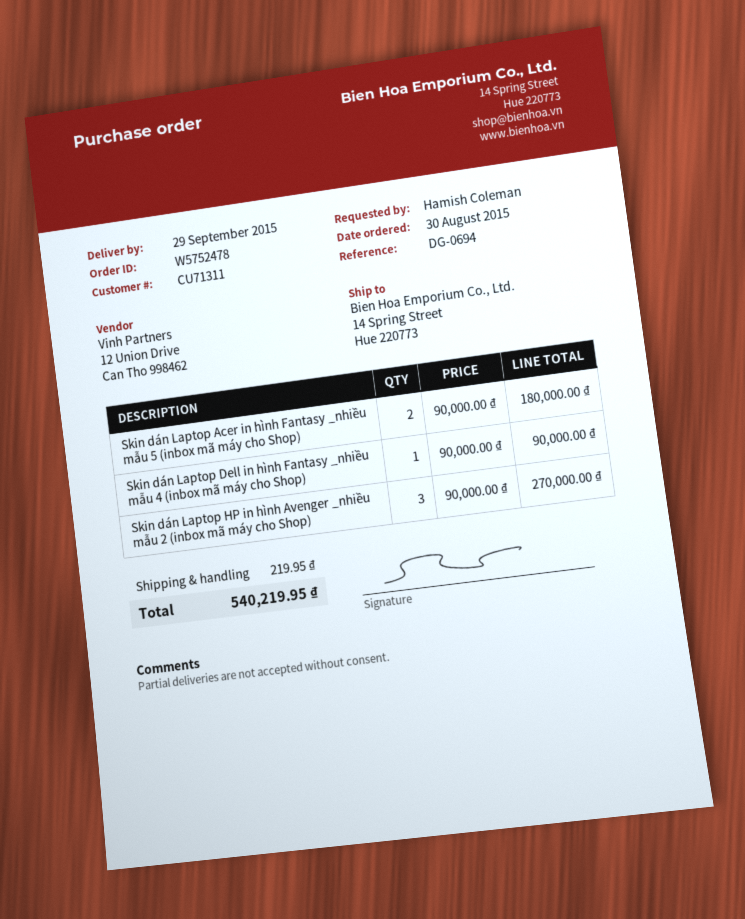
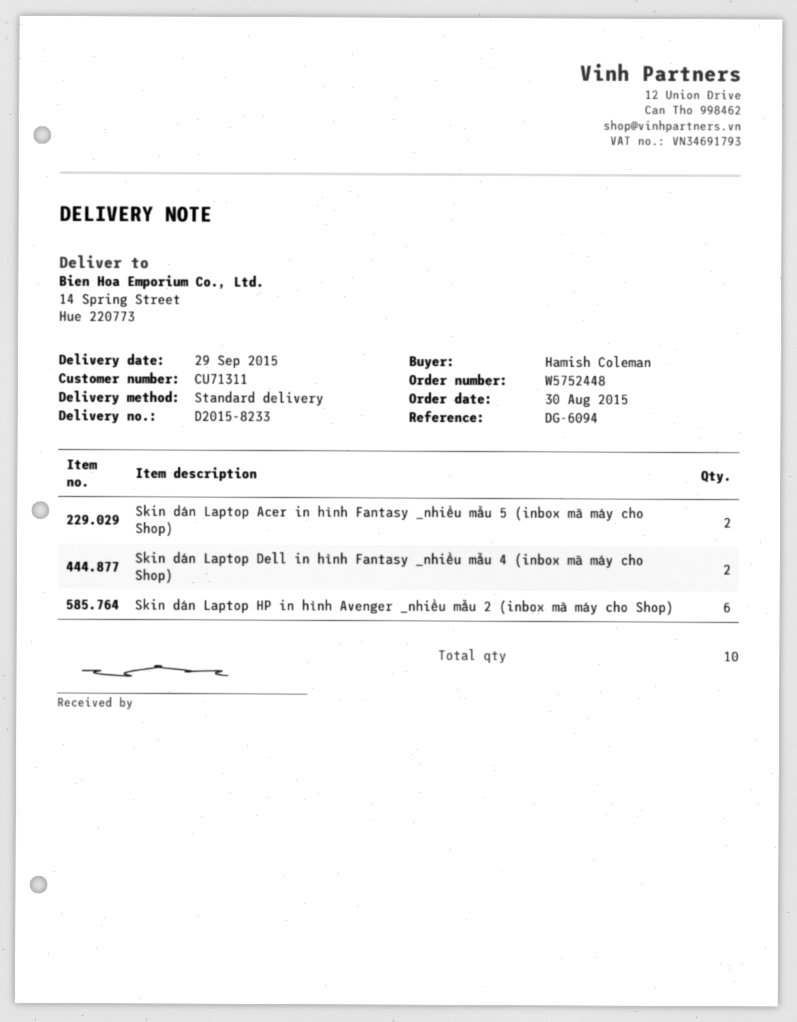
order number: W5752478 -> W5752448
reference: DG-0694 -> DG-6094
Skin dán Laptop Dell in hình Fantasy _nhiều mẫu 4 (inbox mã máy cho Shop): 1 -> 2
Skin dán Laptop HP in hình Avenger _nhiều mẫu 2 (inbox mã máy cho Shop): 3 -> 6

